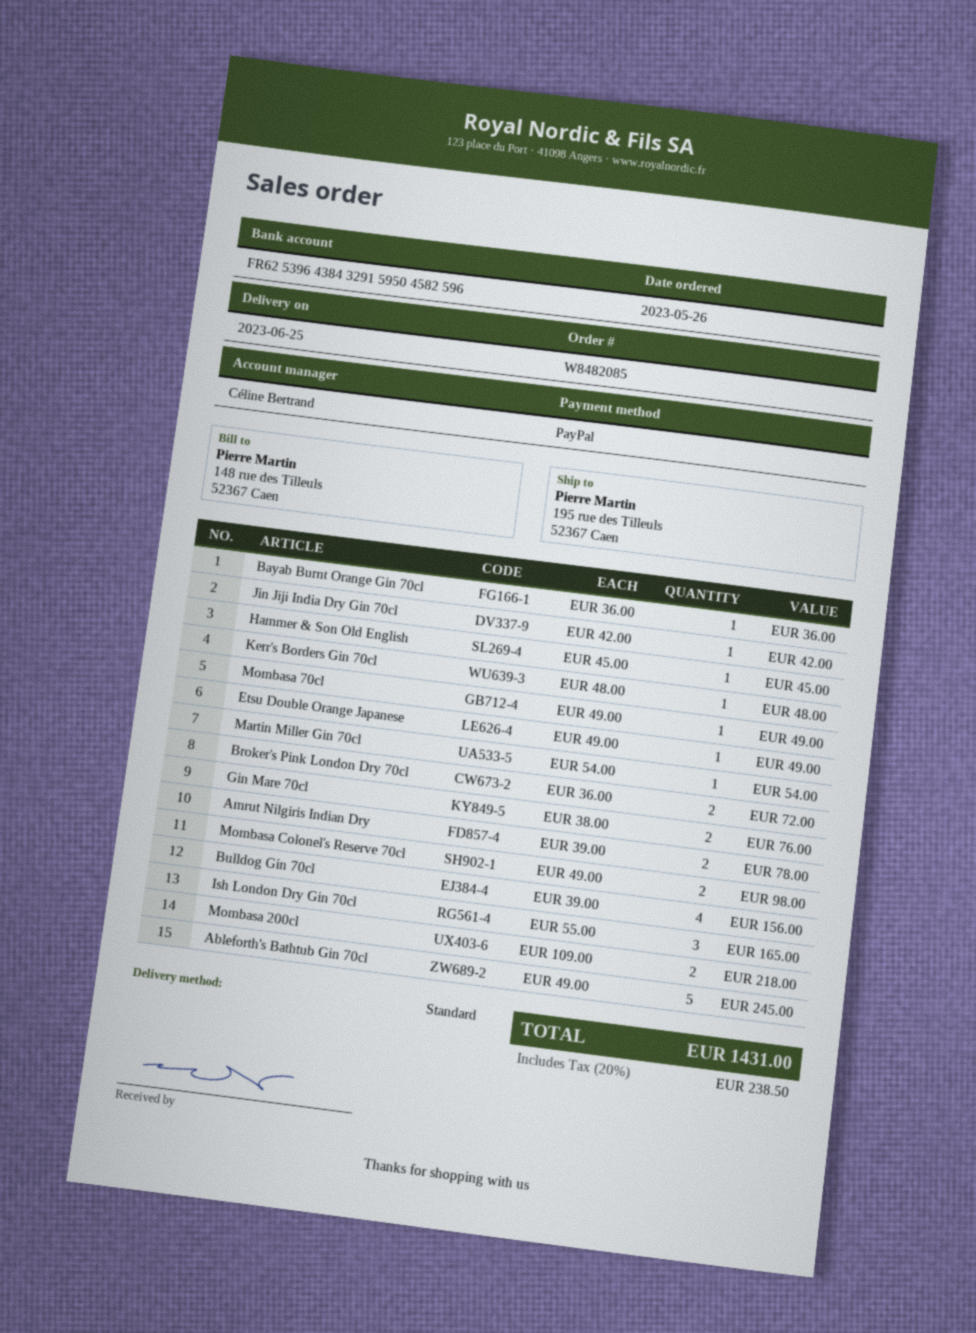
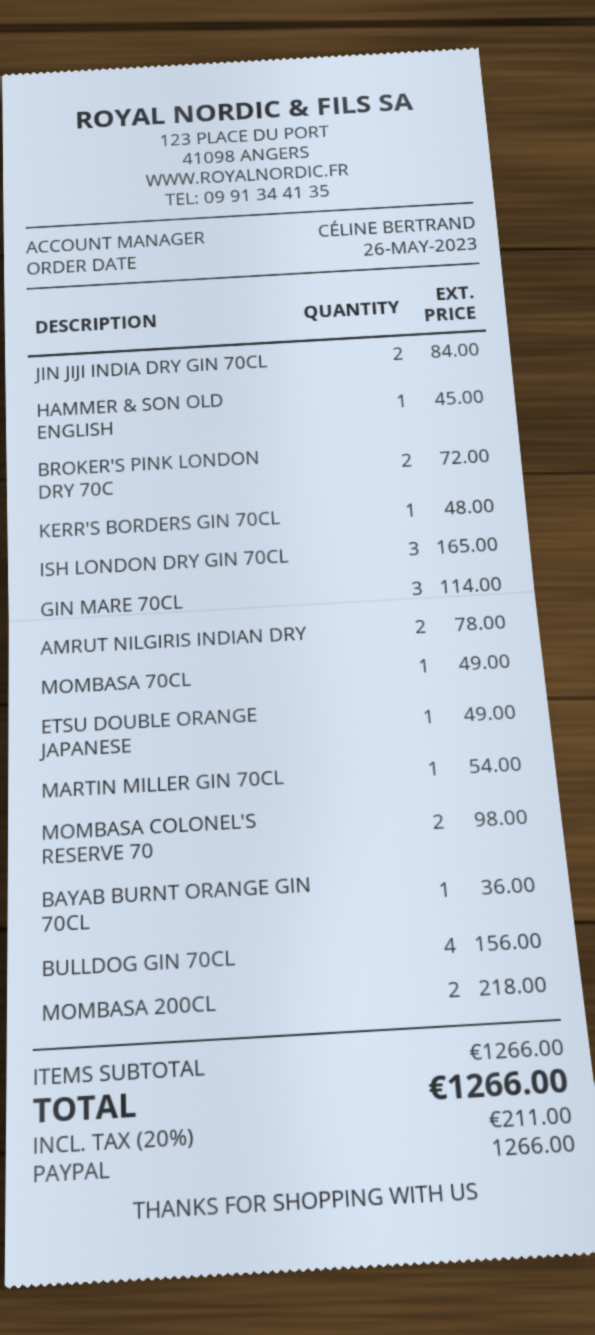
Jin Jiji India Dry Gin 70cl: 1 for 42.00 -> 2 for 84.00
Gin Mare 70cl: 2 for 76.00 -> 3 for 114.00
Ableforth's Bathtub Gin 70cl: 5 for 245.00 -> none
tax: 20% = 238.50 -> 20% = 211.00
total: 1431.00 -> 1266.00

